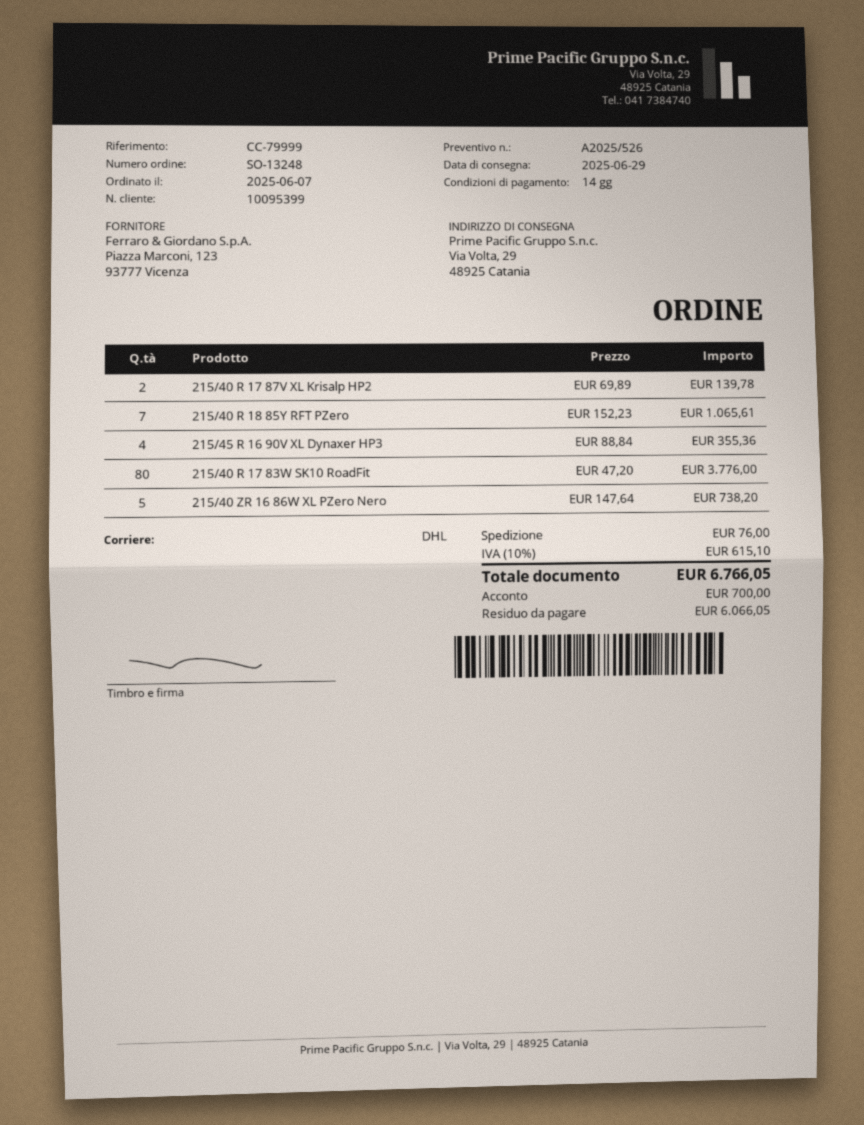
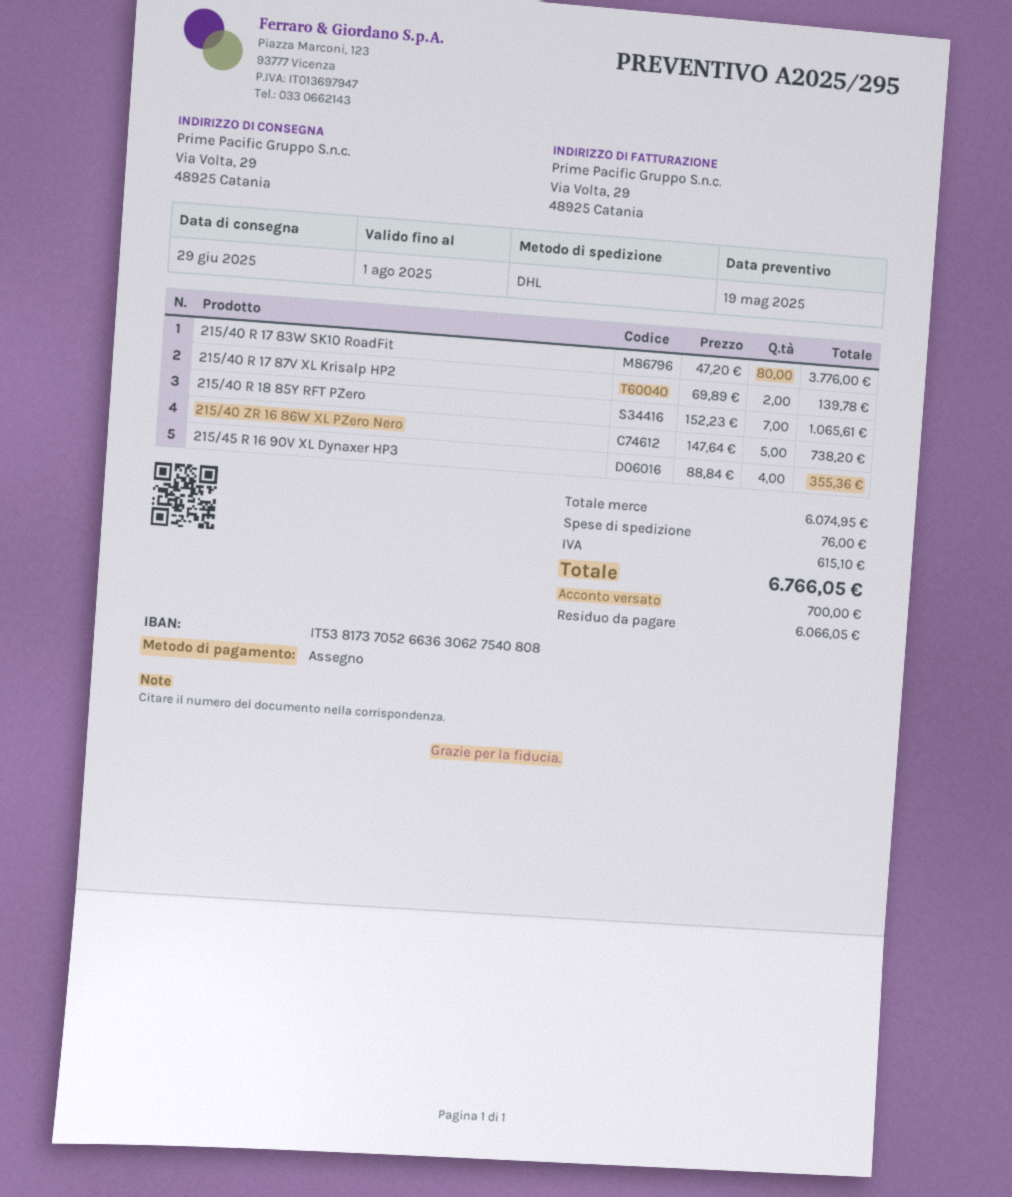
quote number: A2025/526 -> A2025/295

